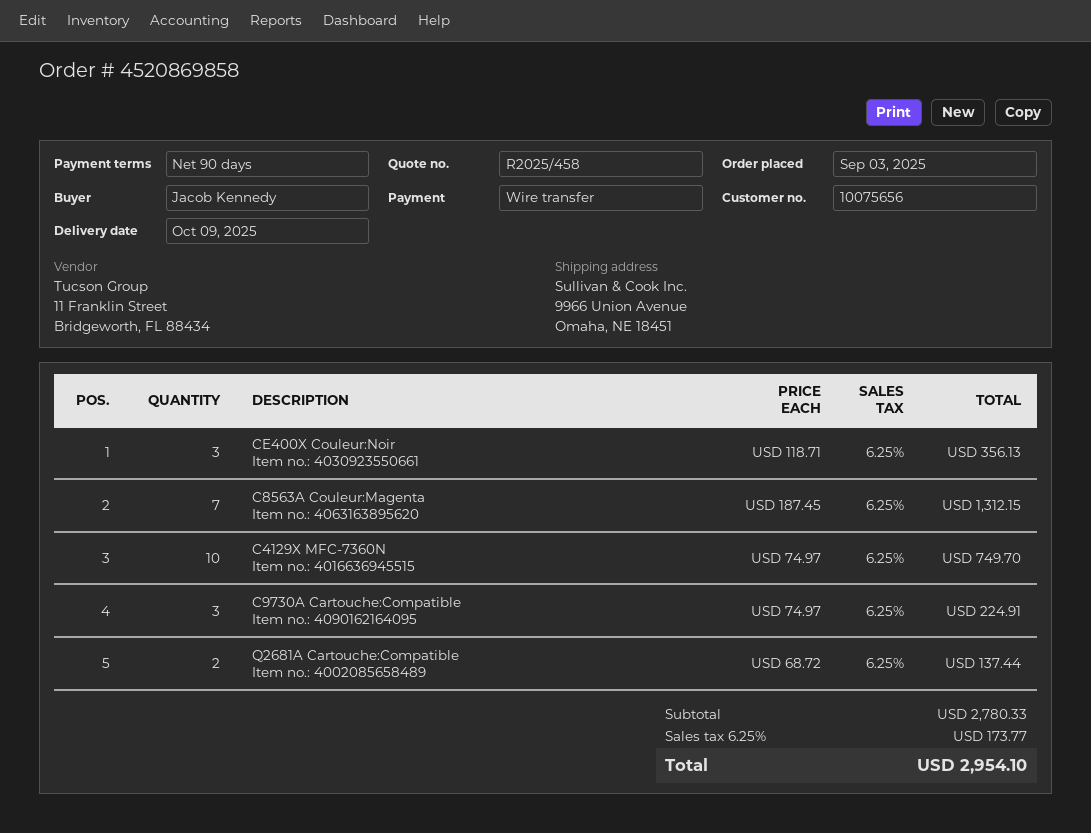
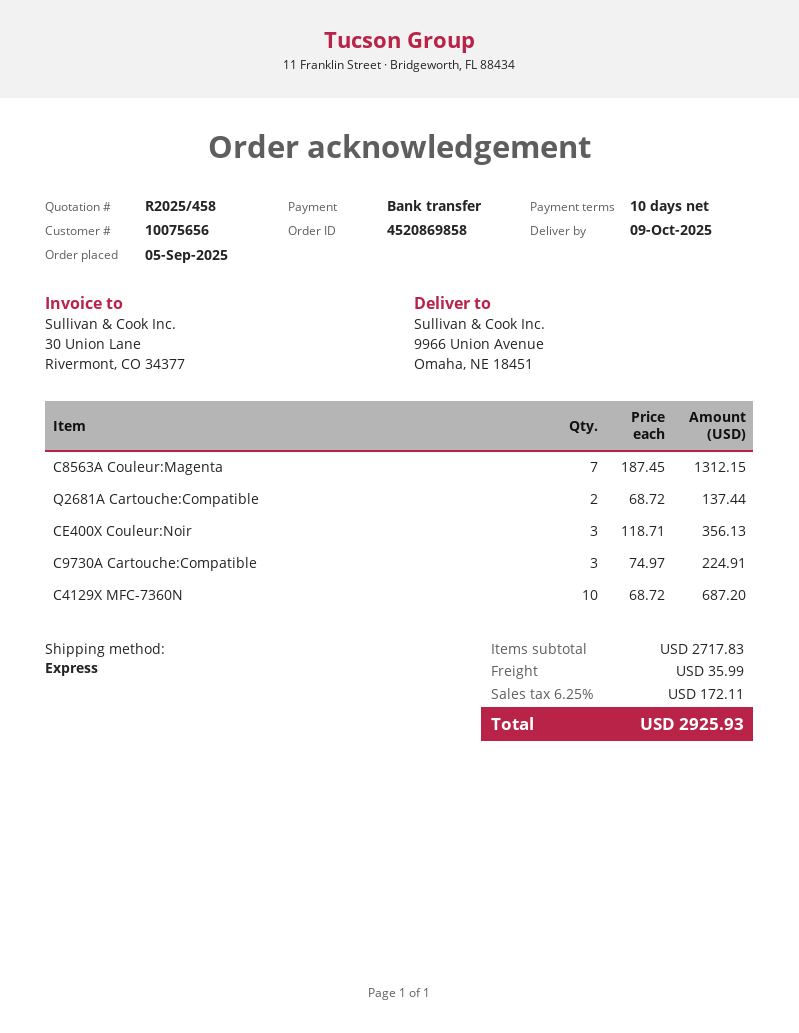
order date: 2025-09-03 -> 2025-09-05
payment terms: 90 days -> 10 days
C4129X MFC-7360N: 10 x 74.97 = 749.70 -> 10 x 68.72 = 687.20
subtotal: 2780.33 -> 2717.83
shipping: none -> 35.99
tax: 6.25% = 173.77 -> 6.25% = 172.11
total: 2954.10 -> 2925.93

